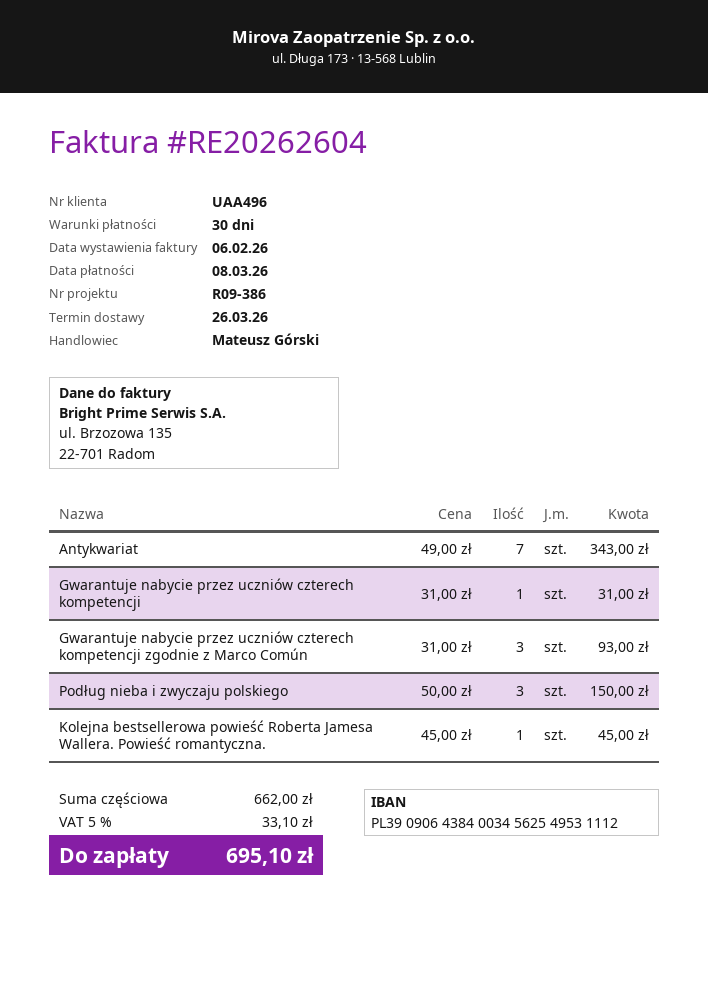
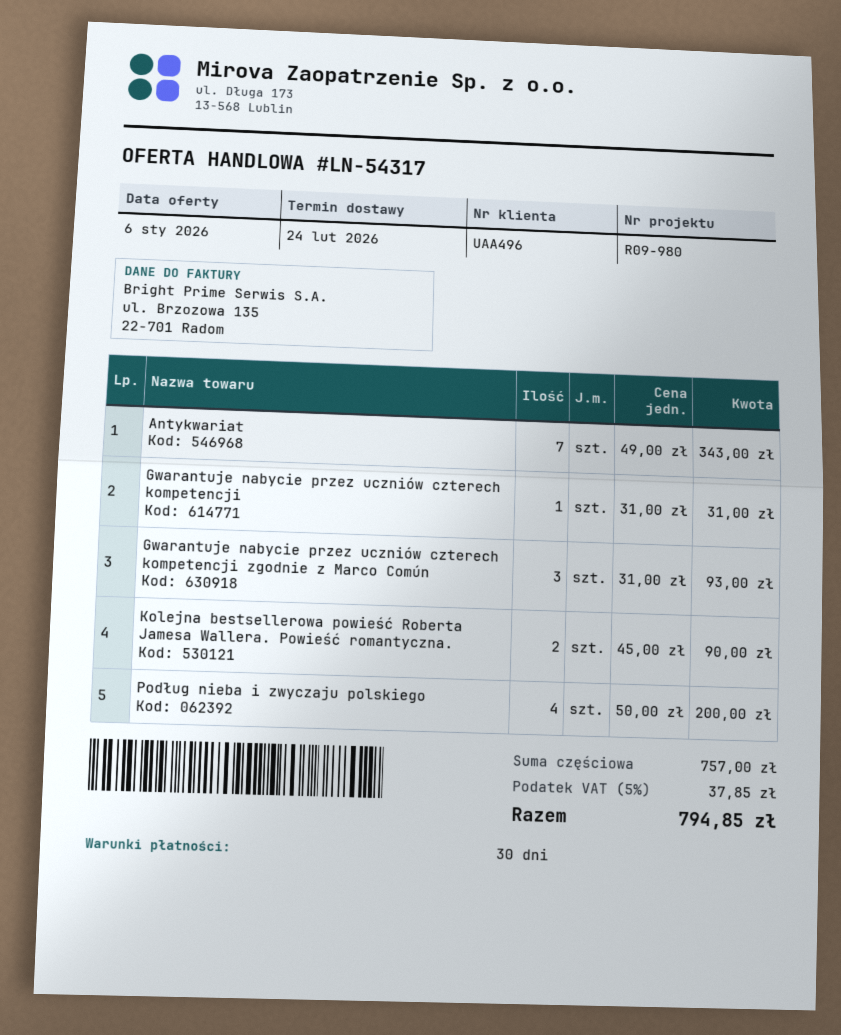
delivery date: 2026-03-26 -> 2026-02-24
reference: R09-386 -> R09-980
Podług nieba i zwyczaju polskiego: 3 x 50.00 = 150.00 -> 4 x 50.00 = 200.00
Kolejna bestsellerowa powieść Roberta Jamesa Wallera. Powieść romantyczna.: 1 x 45.00 = 45.00 -> 2 x 45.00 = 90.00
subtotal: 662.00 -> 757.00
tax: 5% = 33.10 -> 5% = 37.85
total: 695.10 -> 794.85

